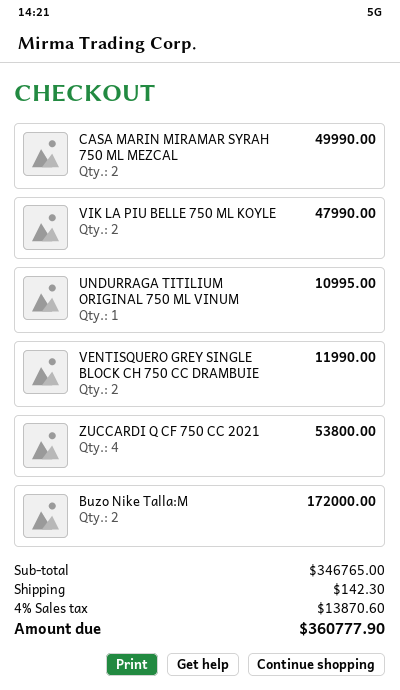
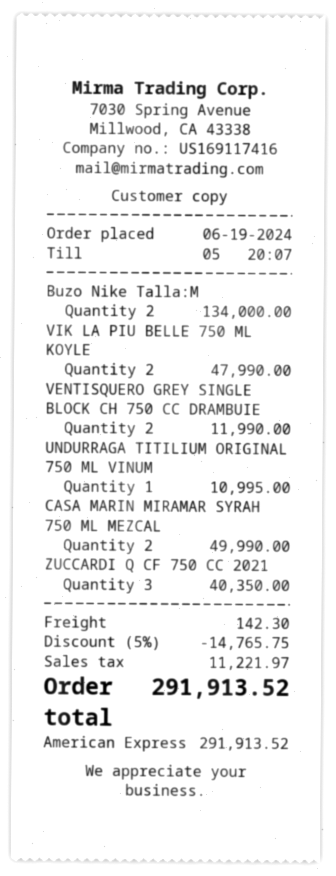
ZUCCARDI Q CF 750 CC 2021: 4 for 53800.00 -> 3 for 40350.00
Buzo Nike Talla:M: 2 for 172000.00 -> 2 for 134000.00
discount: none -> 5% = 14765.75
tax: 13870.60 -> 11221.97
total: 360777.90 -> 291913.52

